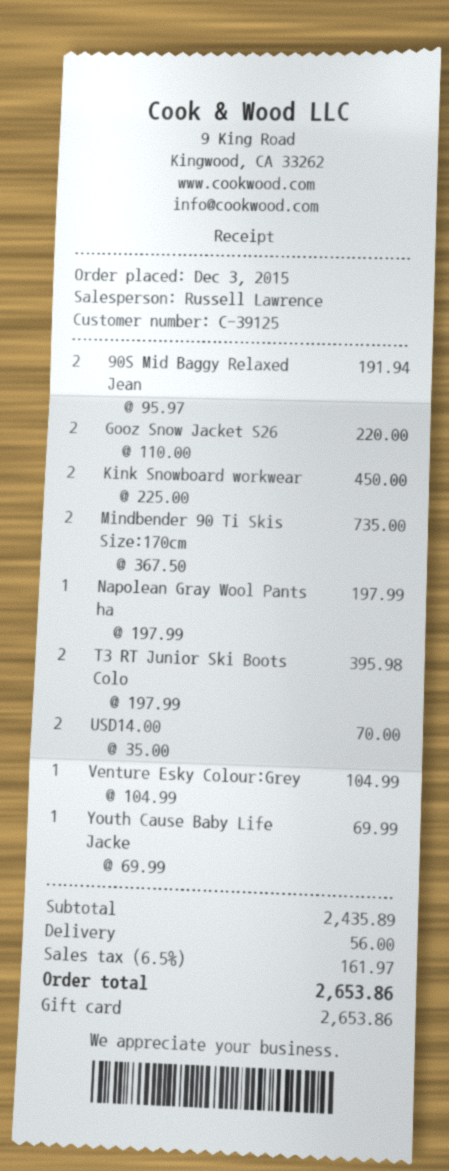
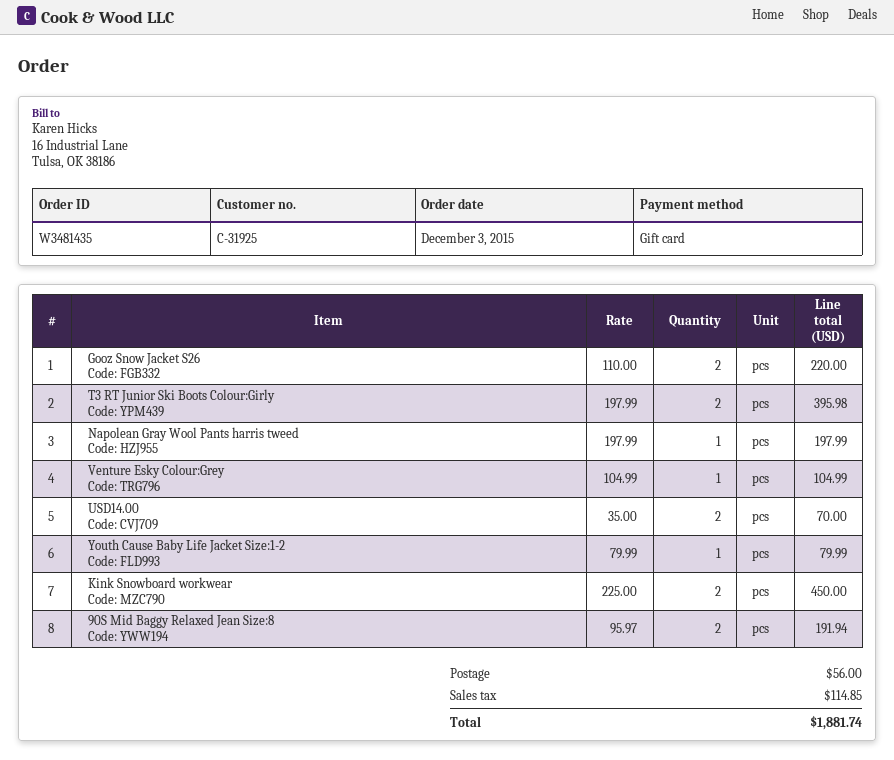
customer number: C-39125 -> C-31925
Mindbender 90 Ti Skis Size:170cm: 2 x 367.50 = 735.00 -> none
Youth Cause Baby Life Jacke: 1 x 69.99 = 69.99 -> 1 x 79.99 = 79.99
tax: 161.97 -> 114.85
total: 2653.86 -> 1881.74

